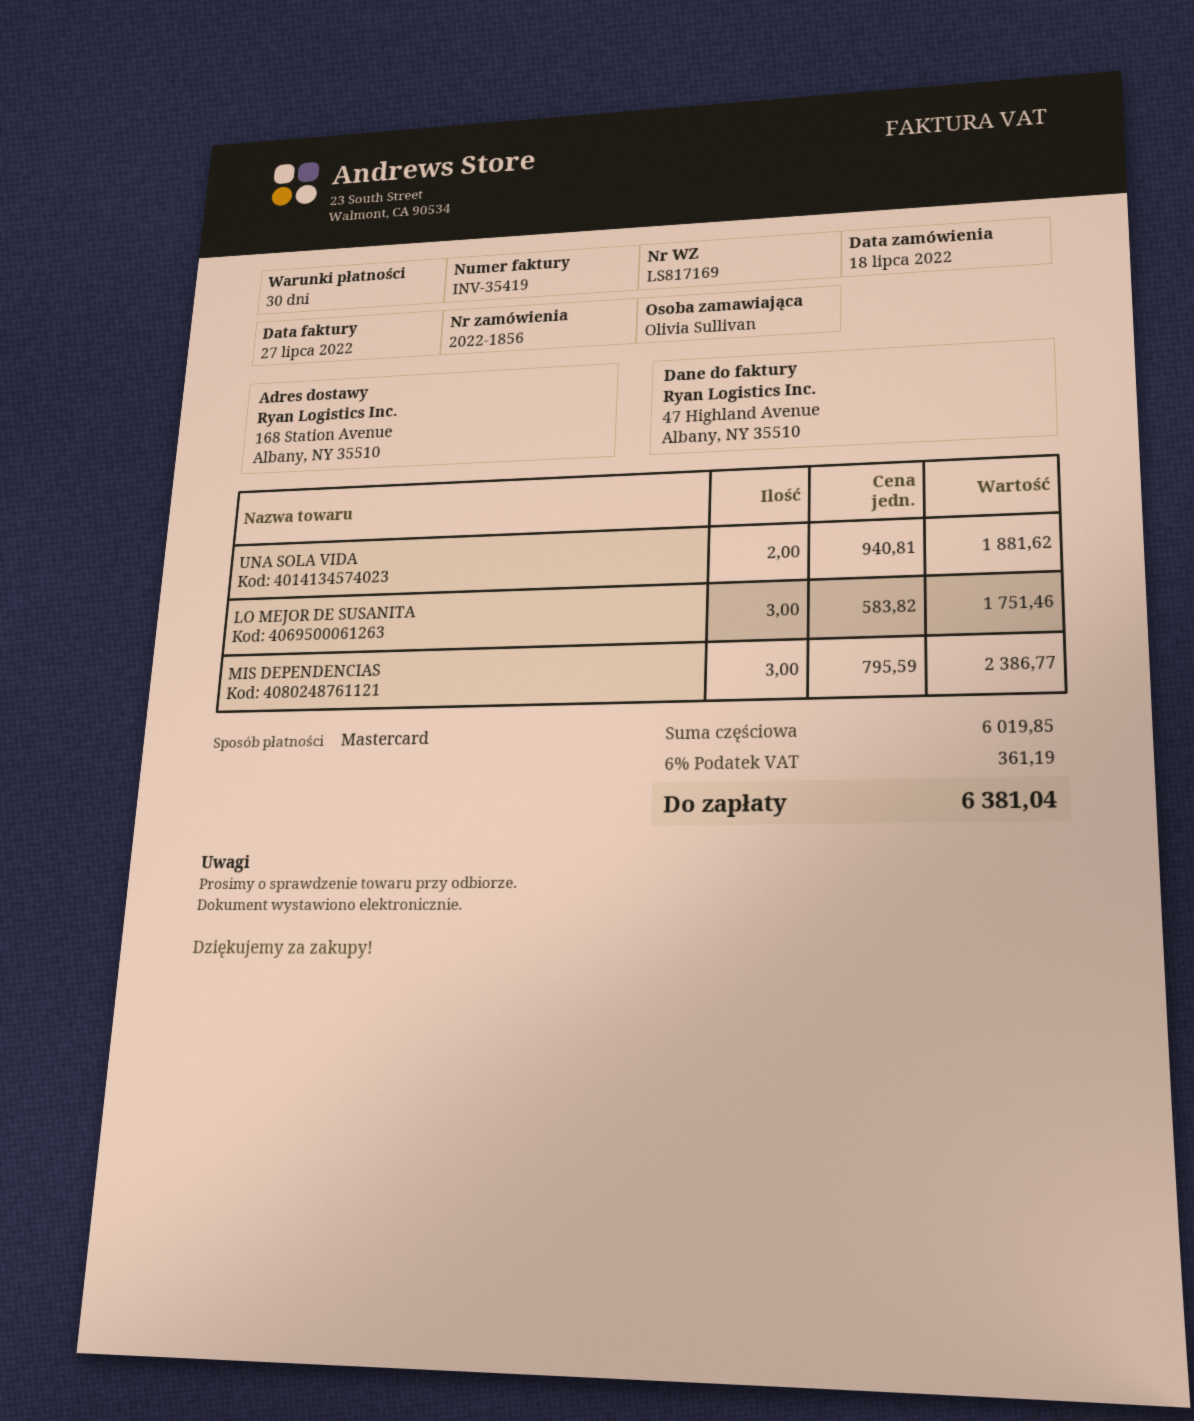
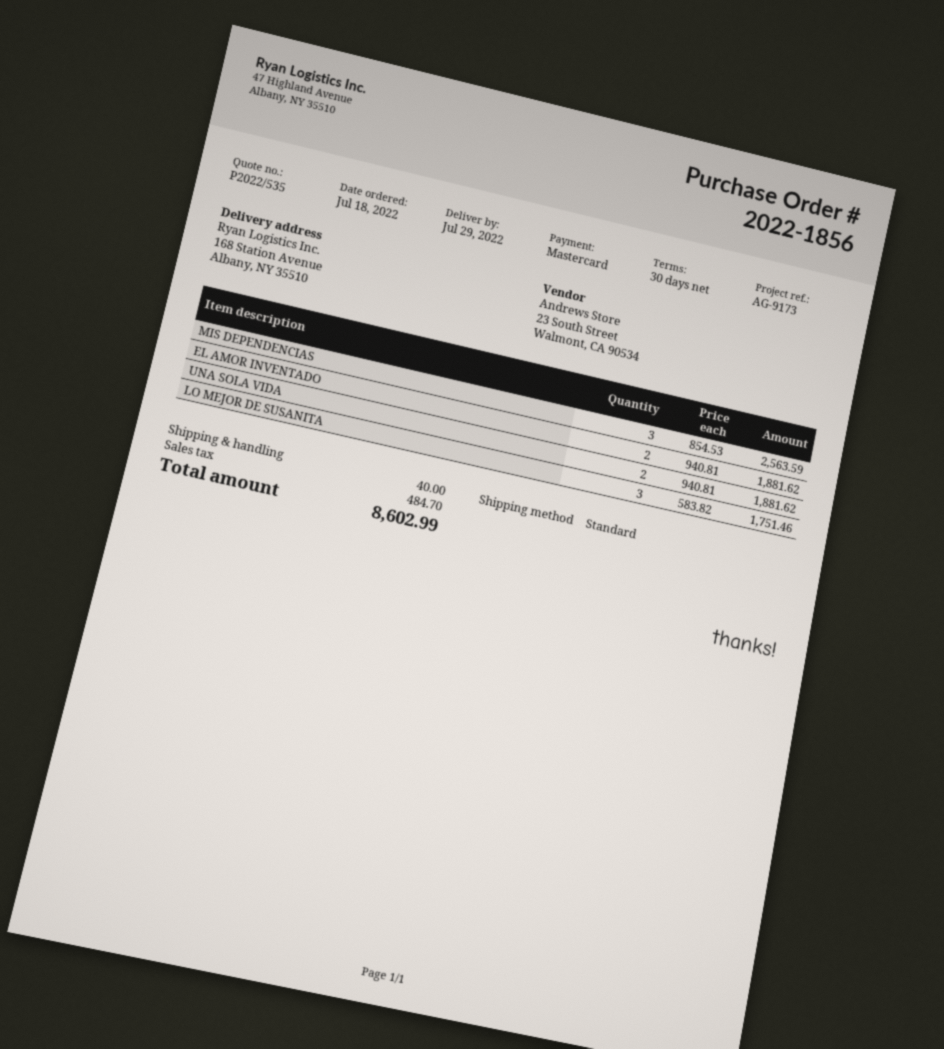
MIS DEPENDENCIAS: 3 x 795.59 = 2386.77 -> 3 x 854.53 = 2563.59
EL AMOR INVENTADO: none -> 2 x 940.81 = 1881.62
shipping: none -> 40.00
tax: 361.19 -> 484.70
total: 6381.04 -> 8602.99

